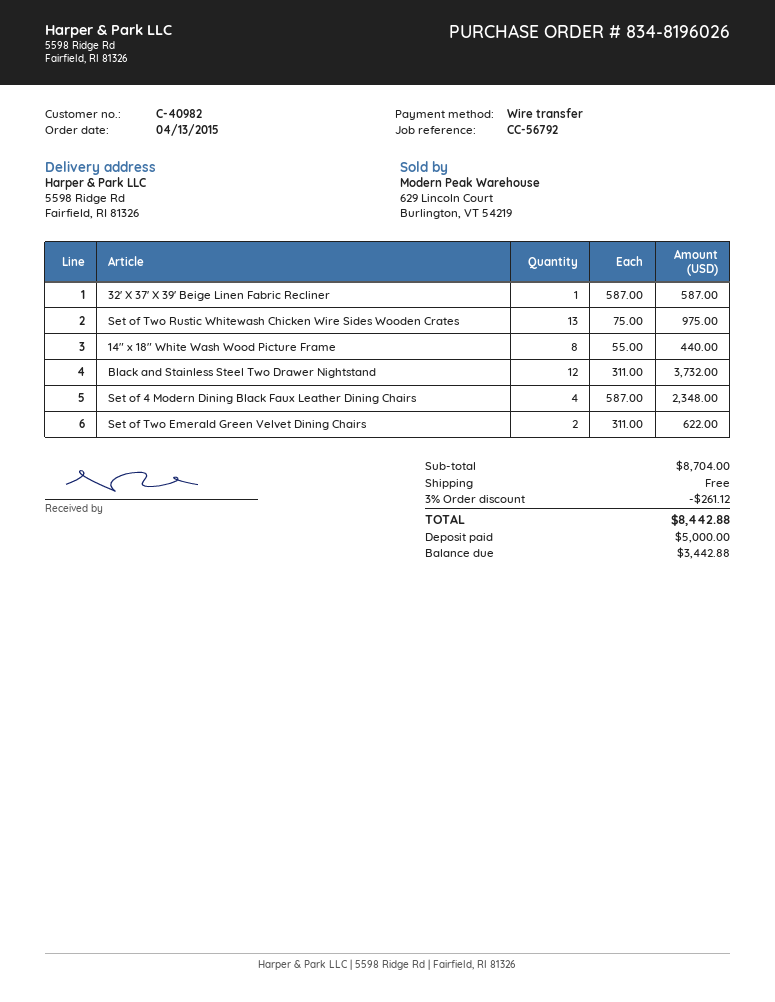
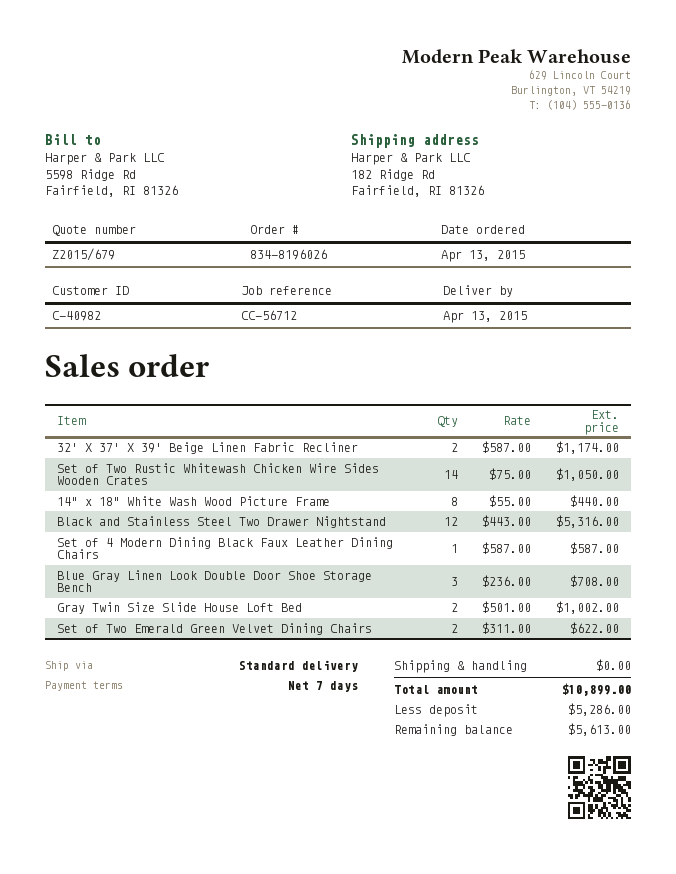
reference: CC-56792 -> CC-56712
ship to: 5598 Ridge Rd, Fairfield, RI 81326 -> 182 Ridge Rd, Fairfield, RI 81326
32' X 37' X 39' Beige Linen Fabric Recliner: 1 x 587.00 = 587.00 -> 2 x 587.00 = 1174.00
Set of Two Rustic Whitewash Chicken Wire Sides Wooden Crates: 13 x 75.00 = 975.00 -> 14 x 75.00 = 1050.00
Black and Stainless Steel Two Drawer Nightstand: 12 x 311.00 = 3732.00 -> 12 x 443.00 = 5316.00
Set of 4 Modern Dining Black Faux Leather Dining Chairs: 4 x 587.00 = 2348.00 -> 1 x 587.00 = 587.00
Blue Gray Linen Look Double Door Shoe Storage Bench: none -> 3 x 236.00 = 708.00
Gray Twin Size Slide House Loft Bed: none -> 2 x 501.00 = 1002.00
discount: 3% = 261.12 -> none
total: 8442.88 -> 10899.00
deposit: 5000.00 -> 5286.00
balance: 3442.88 -> 5613.00

